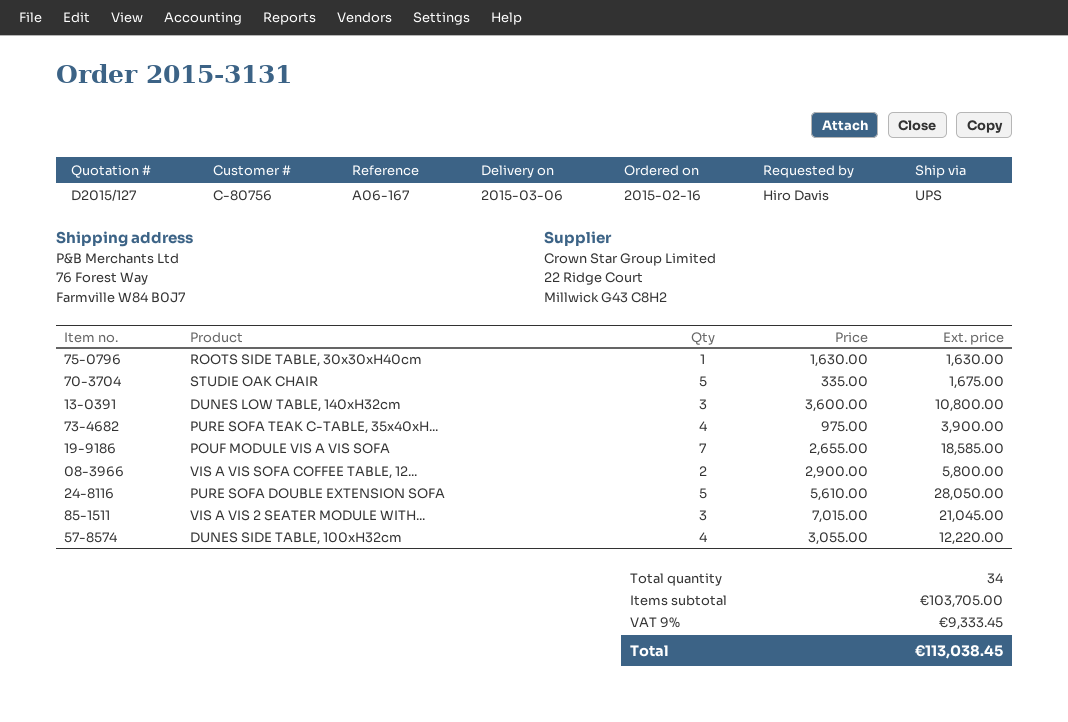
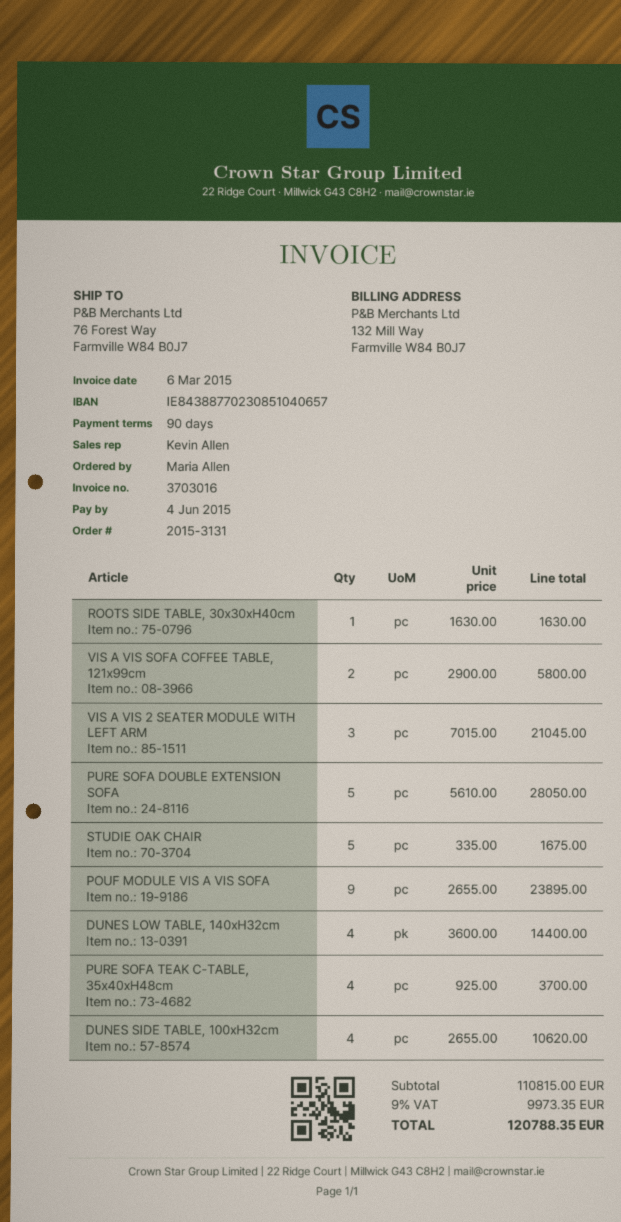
ordered by: Hiro Davis -> Maria Allen
DUNES LOW TABLE, 140xH32cm: 3 x 3600.00 = 10800.00 -> 4 x 3600.00 = 14400.00
PURE SOFA TEAK C-TABLE, 35x40xH...: 4 x 975.00 = 3900.00 -> 4 x 925.00 = 3700.00
POUF MODULE VIS A VIS SOFA: 7 x 2655.00 = 18585.00 -> 9 x 2655.00 = 23895.00
DUNES SIDE TABLE, 100xH32cm: 4 x 3055.00 = 12220.00 -> 4 x 2655.00 = 10620.00
subtotal: 103705.00 -> 110815.00
tax: 9% = 9333.45 -> 9% = 9973.35
total: 113038.45 -> 120788.35

